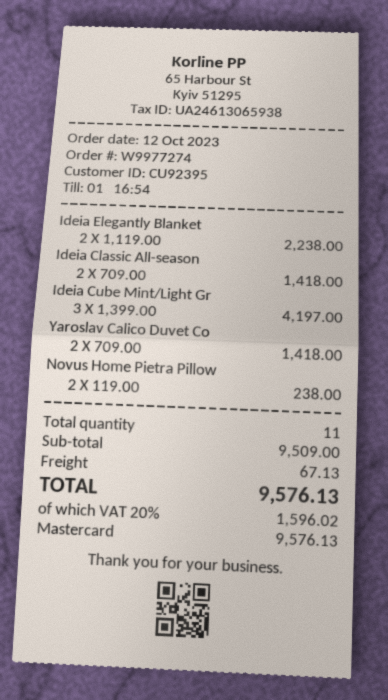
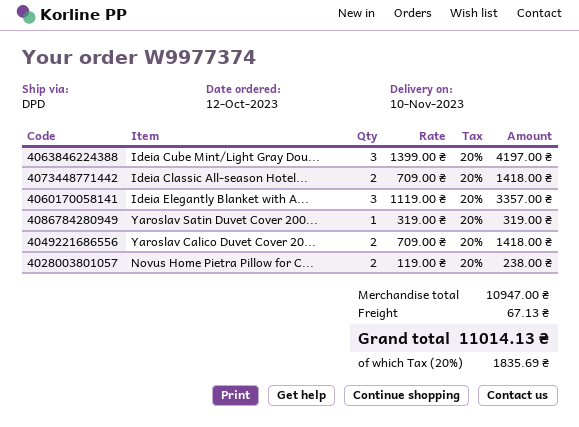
order number: W9977274 -> W9977374
Ideia Elegantly Blanket: 2 x 1119.00 = 2238.00 -> 3 x 1119.00 = 3357.00
Yaroslav Satin Duvet Cover 200...: none -> 1 x 319.00 = 319.00
subtotal: 9509.00 -> 10947.00
tax: 20% = 1596.02 -> 20% = 1835.69
total: 9576.13 -> 11014.13

